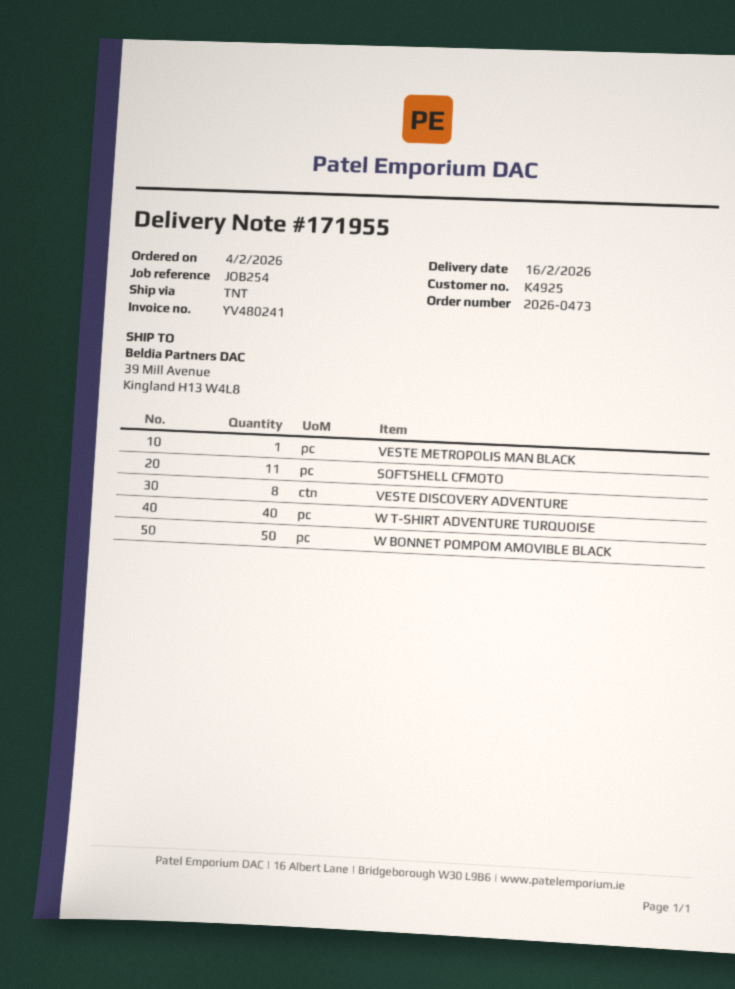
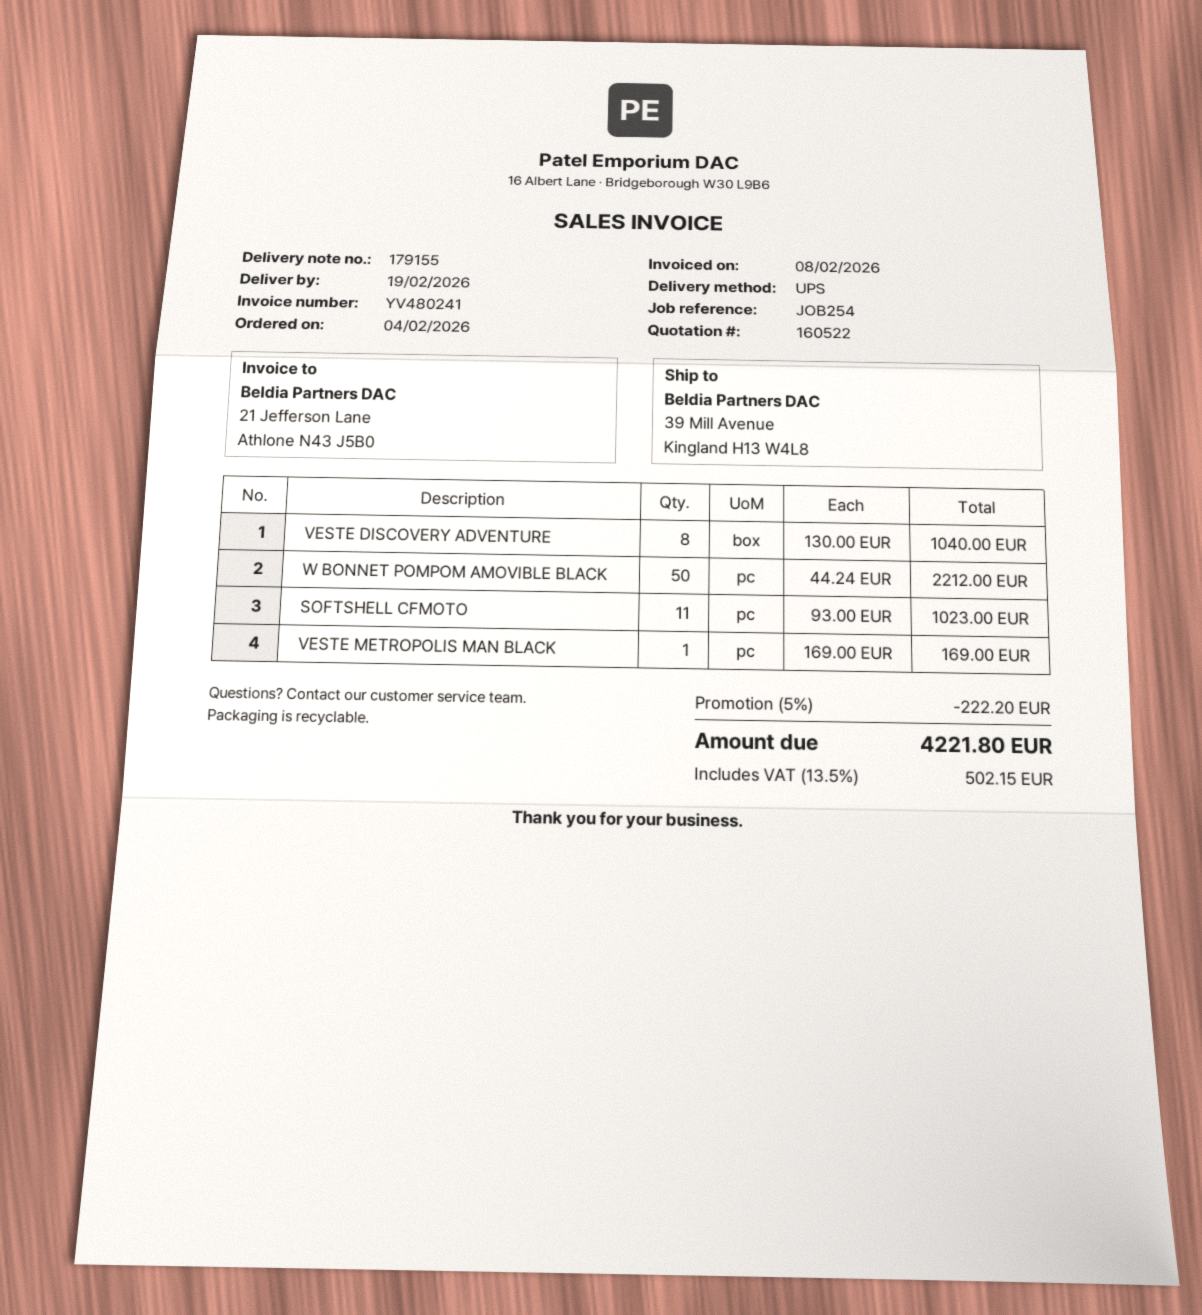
delivery note number: 171955 -> 179155
delivery date: 2026-02-16 -> 2026-02-19
shipping method: TNT -> UPS
W T-SHIRT ADVENTURE TURQUOISE: 40 -> none

